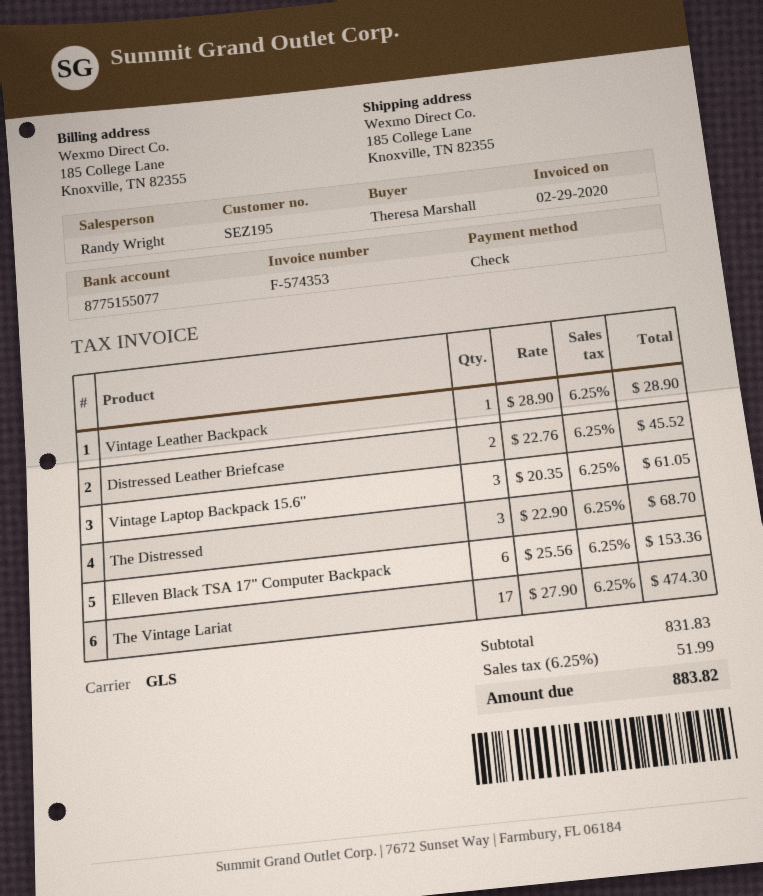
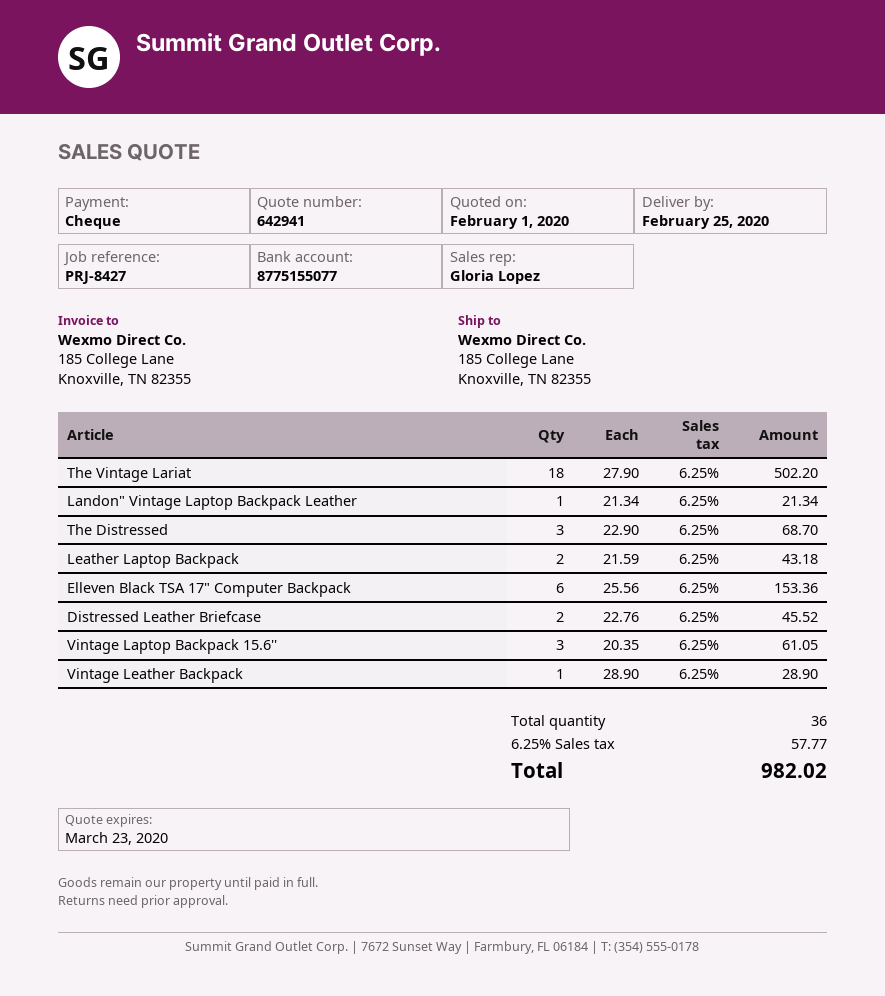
sales rep: Randy Wright -> Gloria Lopez
The Vintage Lariat: 17 x 27.90 = 474.30 -> 18 x 27.90 = 502.20
Landon" Vintage Laptop Backpack Leather: none -> 1 x 21.34 = 21.34
Leather Laptop Backpack: none -> 2 x 21.59 = 43.18
tax: 6.25% = 51.99 -> 6.25% = 57.77
total: 883.82 -> 982.02

